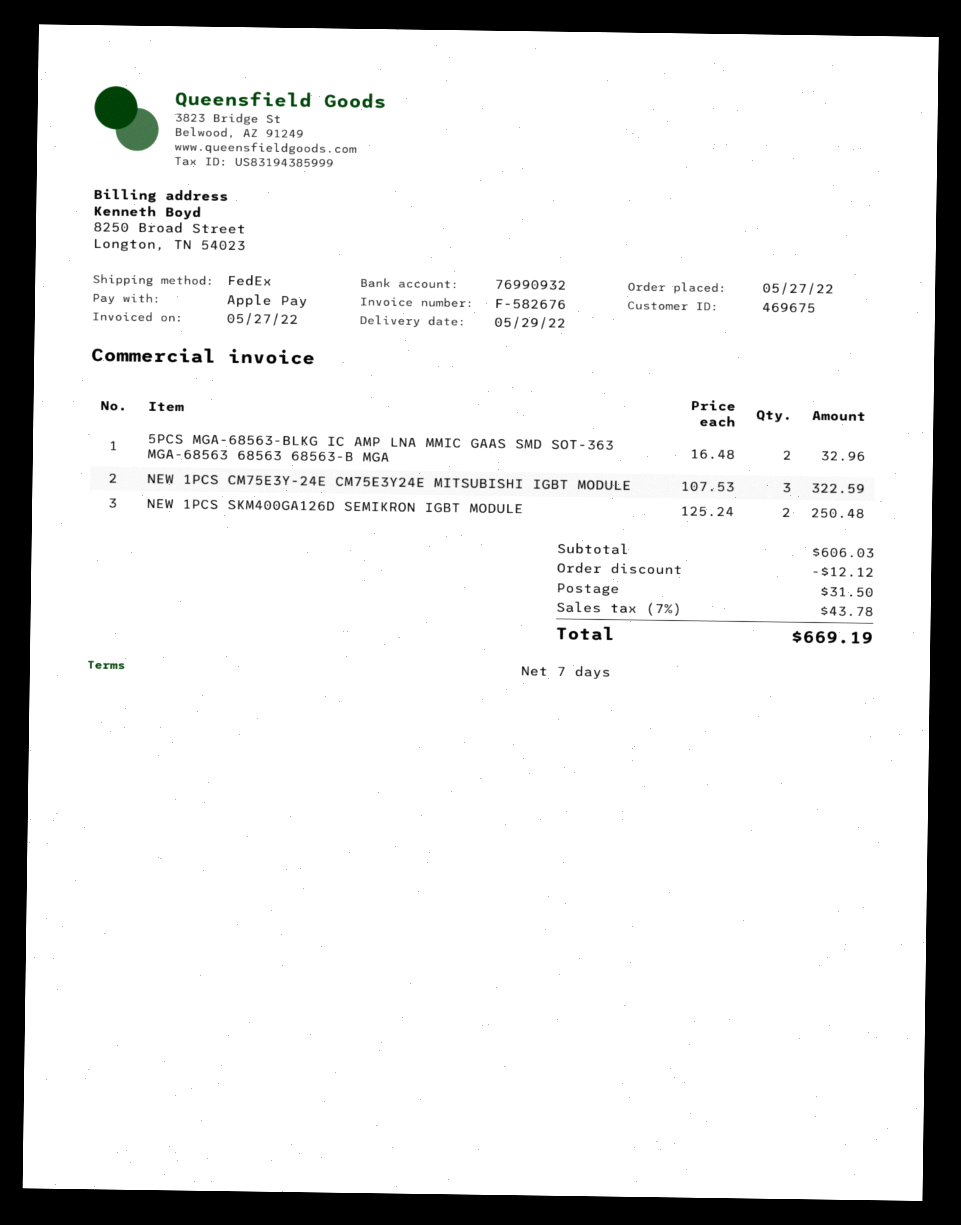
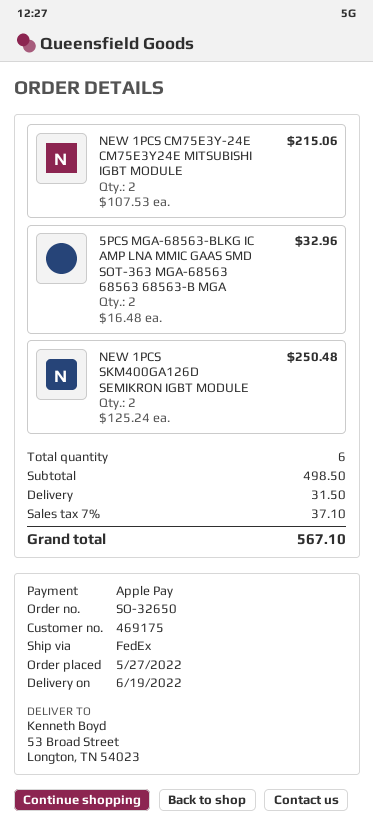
delivery date: 2022-05-29 -> 2022-06-19
customer number: 469675 -> 469175
NEW 1PCS CM75E3Y-24E CM75E3Y24E MITSUBISHI IGBT MODULE: 3 x 107.53 = 322.59 -> 2 x 107.53 = 215.06
subtotal: 606.03 -> 498.50
discount: 12.12 -> none
tax: 7% = 43.78 -> 7% = 37.10
total: 669.19 -> 567.10

